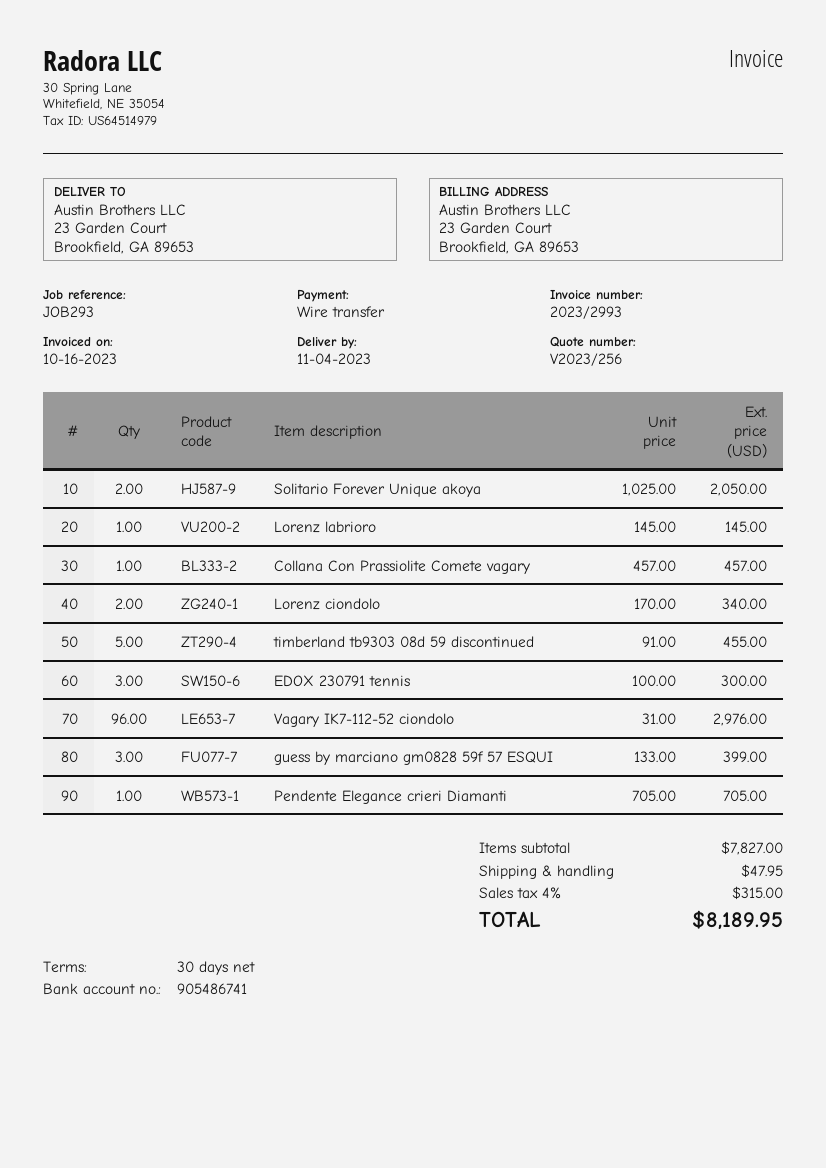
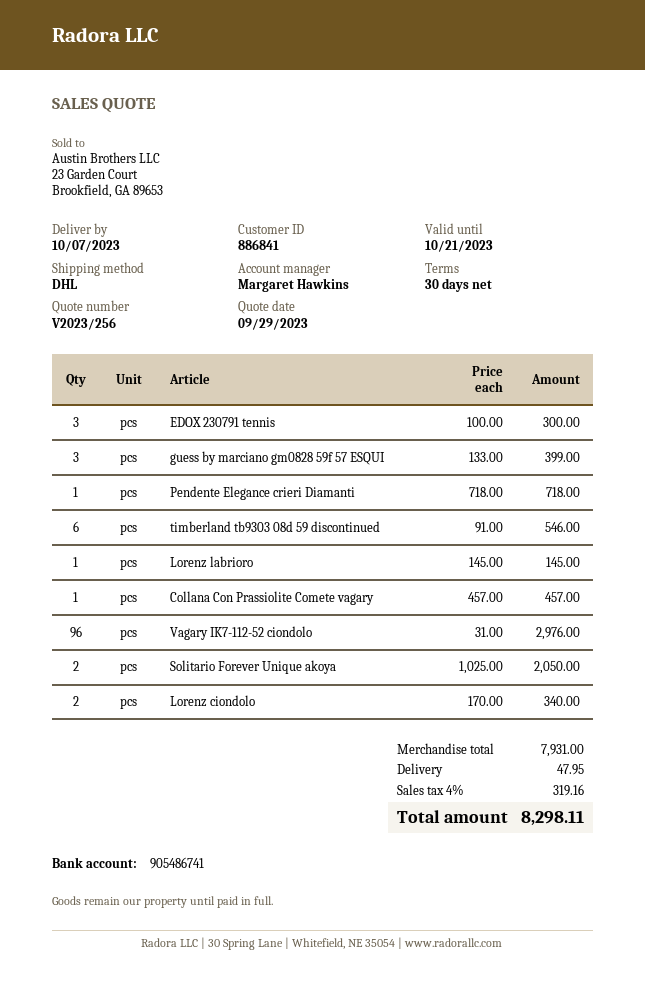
delivery date: 2023-11-04 -> 2023-10-07
timberland tb9303 08d 59 discontinued: 5 x 91.00 = 455.00 -> 6 x 91.00 = 546.00
Pendente Elegance crieri Diamanti: 1 x 705.00 = 705.00 -> 1 x 718.00 = 718.00
subtotal: 7827.00 -> 7931.00
tax: 4% = 315.00 -> 4% = 319.16
total: 8189.95 -> 8298.11

